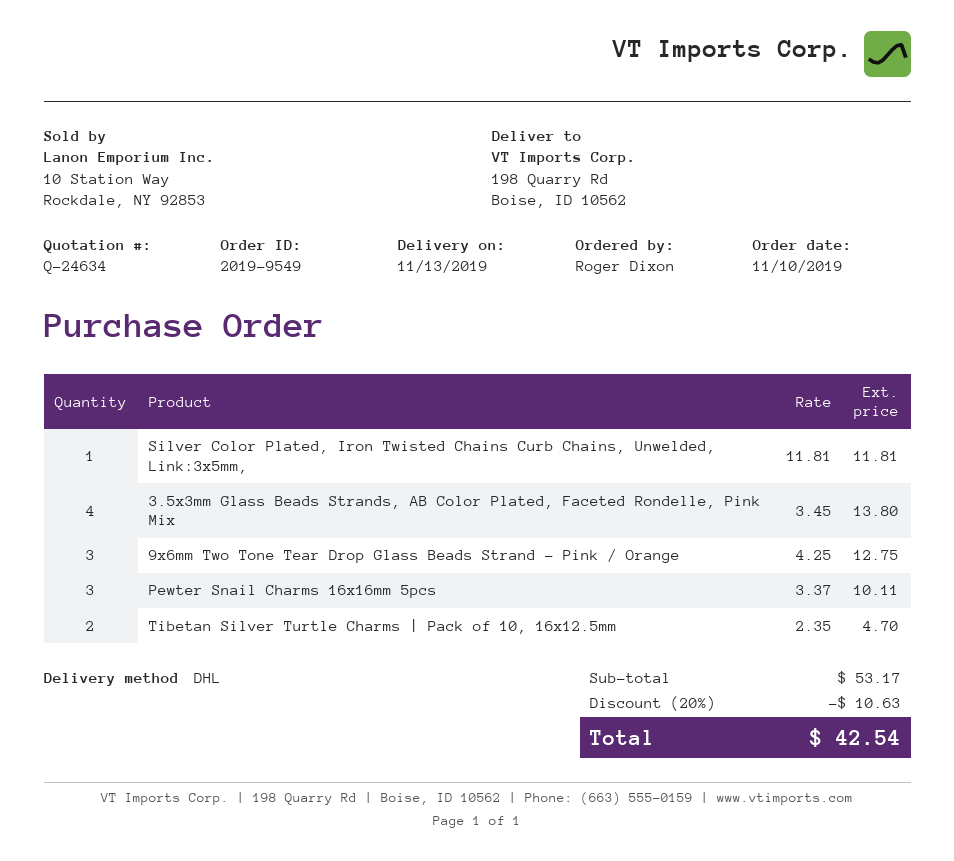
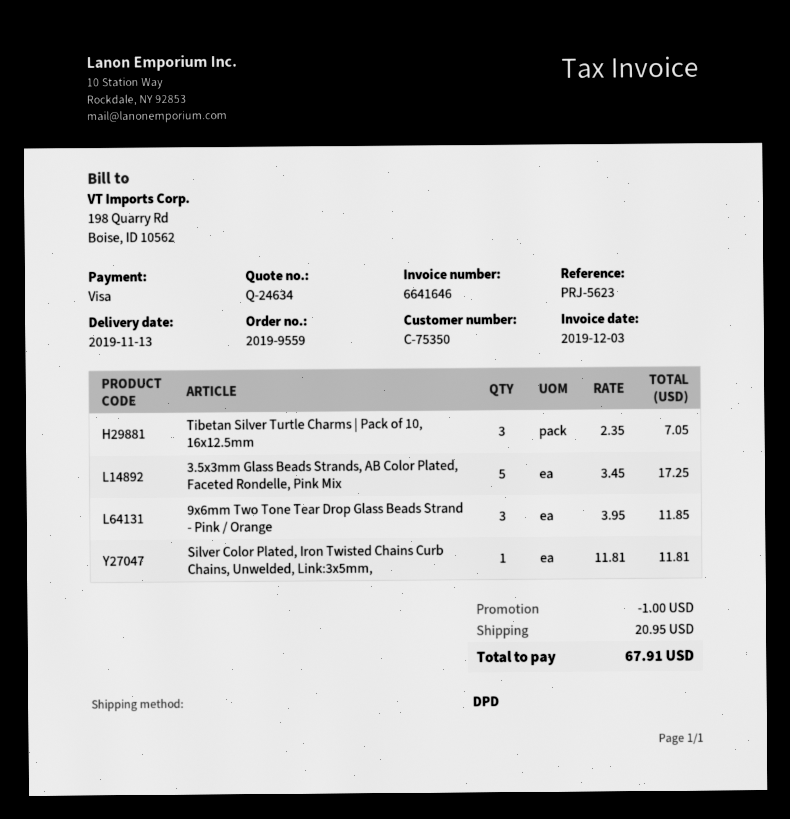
order number: 2019-9549 -> 2019-9559
shipping method: DHL -> DPD
3.5x3mm Glass Beads Strands, AB Color Plated, Faceted Rondelle, Pink Mix: 4 x 3.45 = 13.80 -> 5 x 3.45 = 17.25
9x6mm Two Tone Tear Drop Glass Beads Strand - Pink / Orange: 3 x 4.25 = 12.75 -> 3 x 3.95 = 11.85
Pewter Snail Charms 16x16mm 5pcs: 3 x 3.37 = 10.11 -> none
Tibetan Silver Turtle Charms | Pack of 10, 16x12.5mm: 2 x 2.35 = 4.70 -> 3 x 2.35 = 7.05
discount: 10.63 -> 1.00
shipping: none -> 20.95
total: 42.54 -> 67.91

